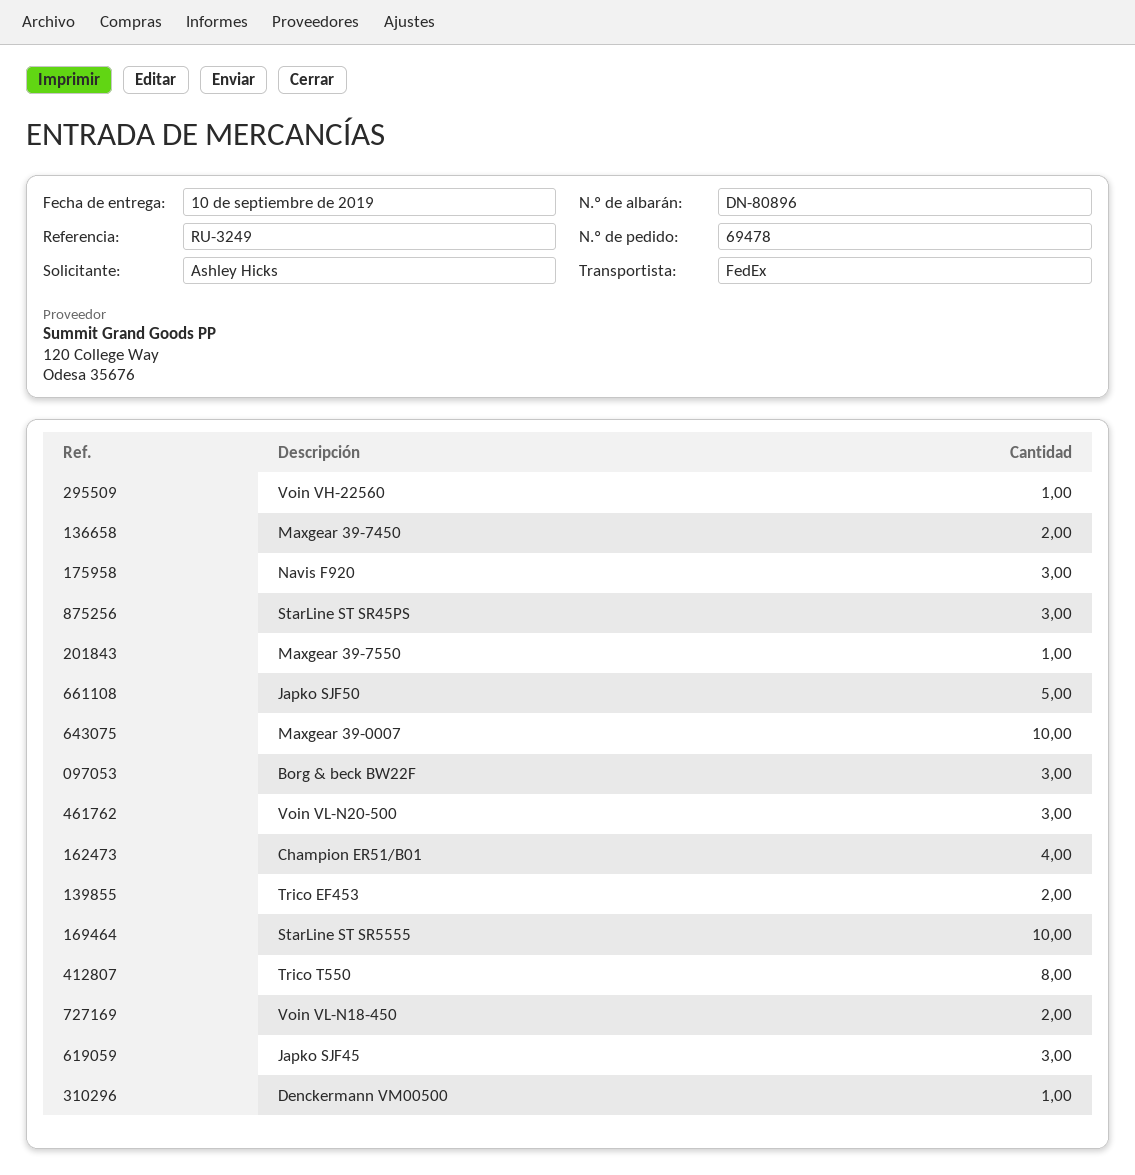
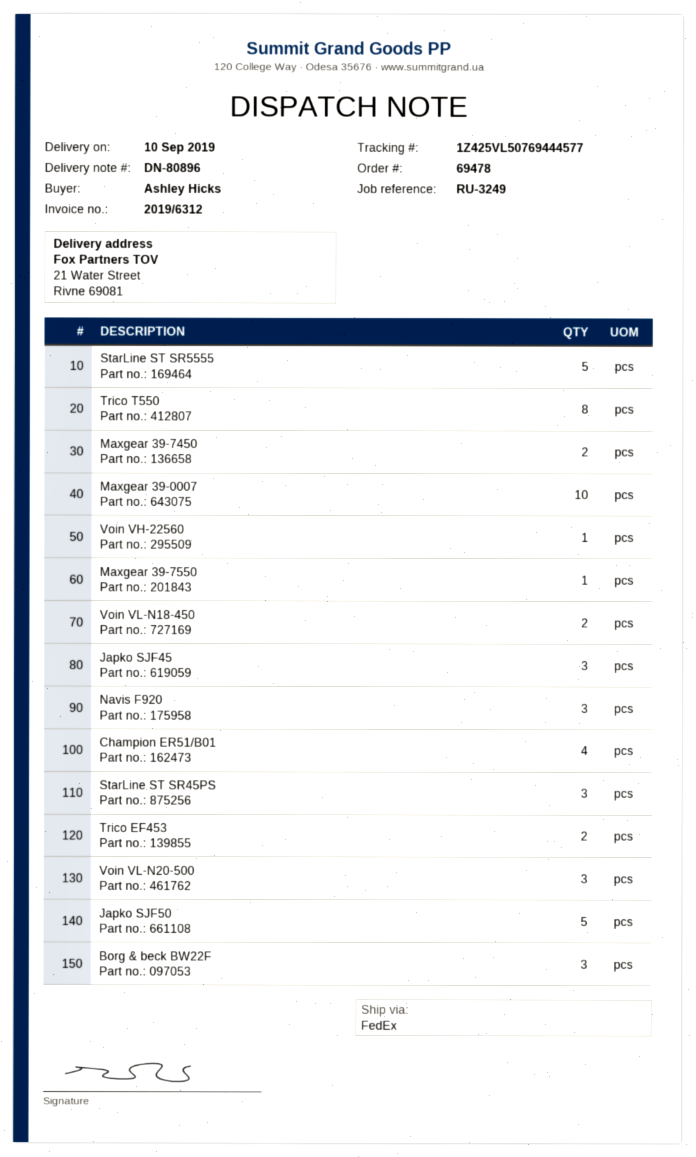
StarLine ST SR5555: 10 -> 5
Denckermann VM00500: 1 -> none

